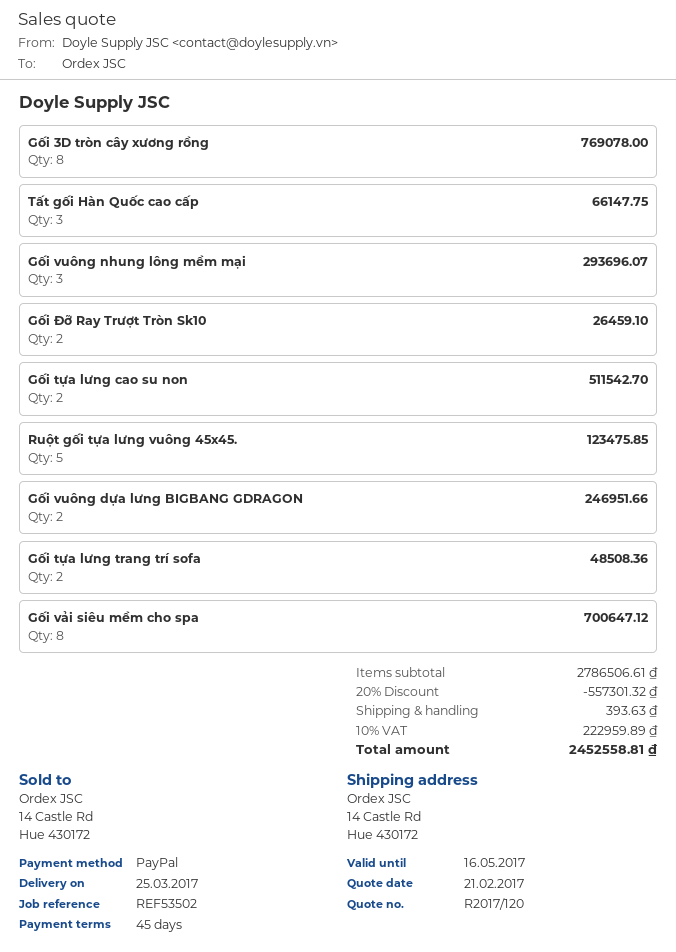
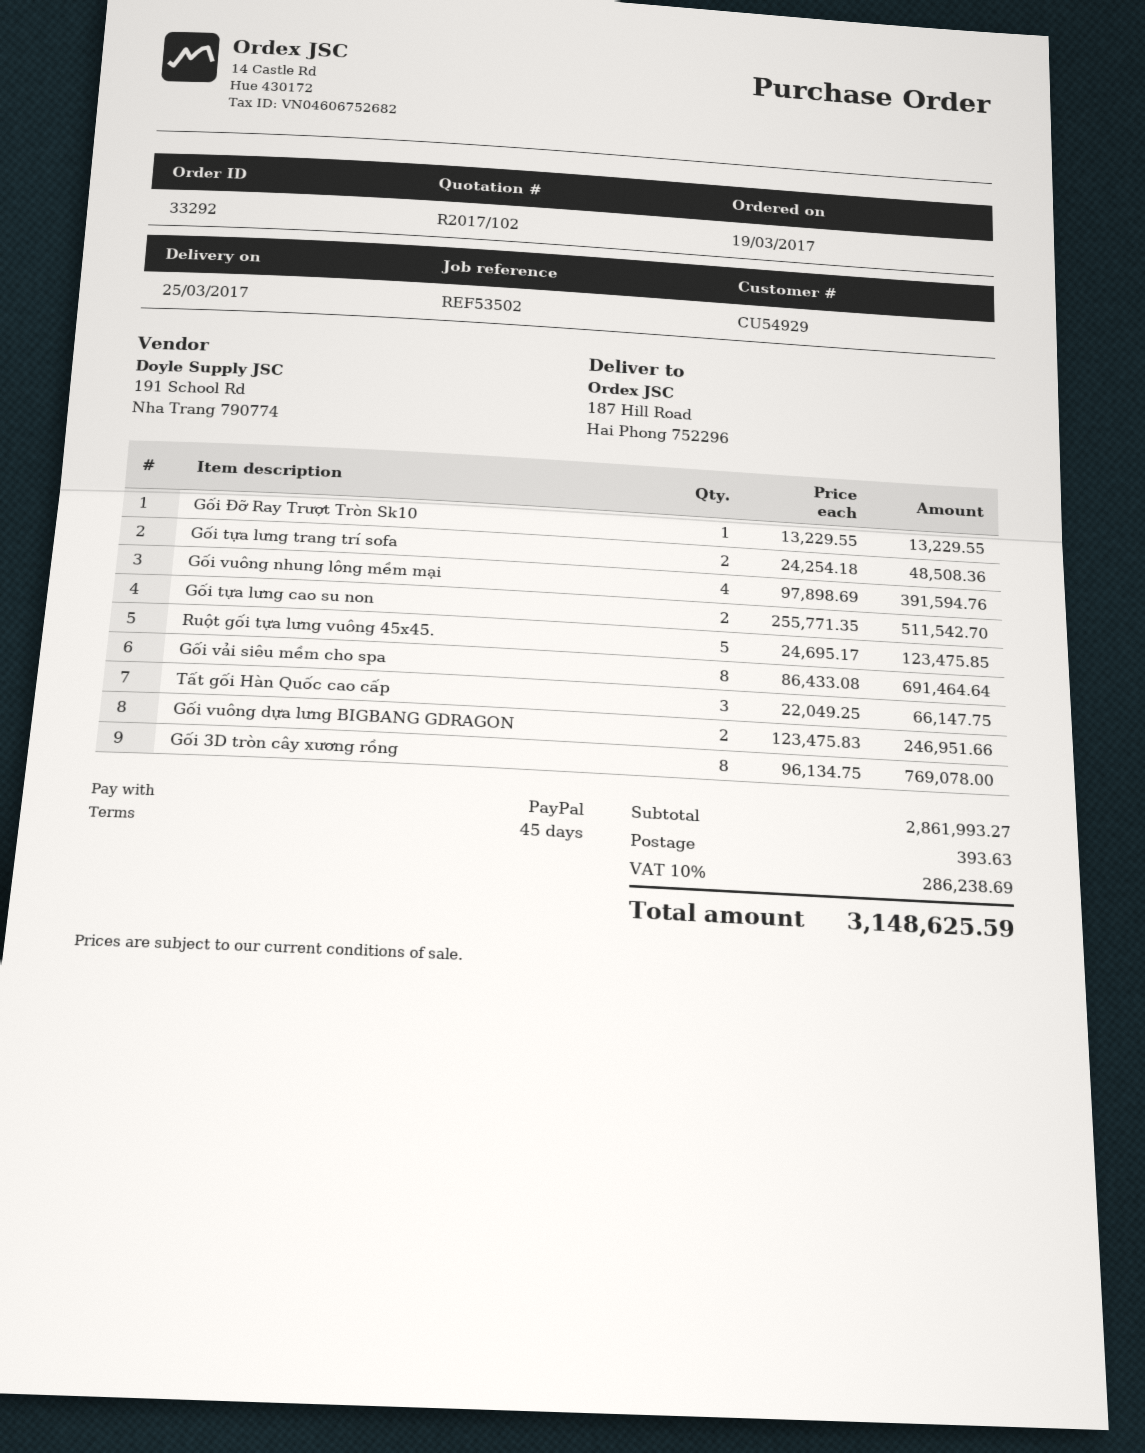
quote number: R2017/120 -> R2017/102
ship to: 14 Castle Rd, Hue 430172 -> 187 Hill Road, Hai Phong 752296
Gối vuông nhung lông mềm mại: 3 for 293696.07 -> 4 for 391594.76
Gối Đỡ Ray Trượt Tròn Sk10: 2 for 26459.10 -> 1 for 13229.55
Gối vải siêu mềm cho spa: 8 for 700647.12 -> 8 for 691464.64
subtotal: 2786506.61 -> 2861993.27
discount: 20% = 557301.32 -> none
tax: 10% = 222959.89 -> 10% = 286238.69
total: 2452558.81 -> 3148625.59

